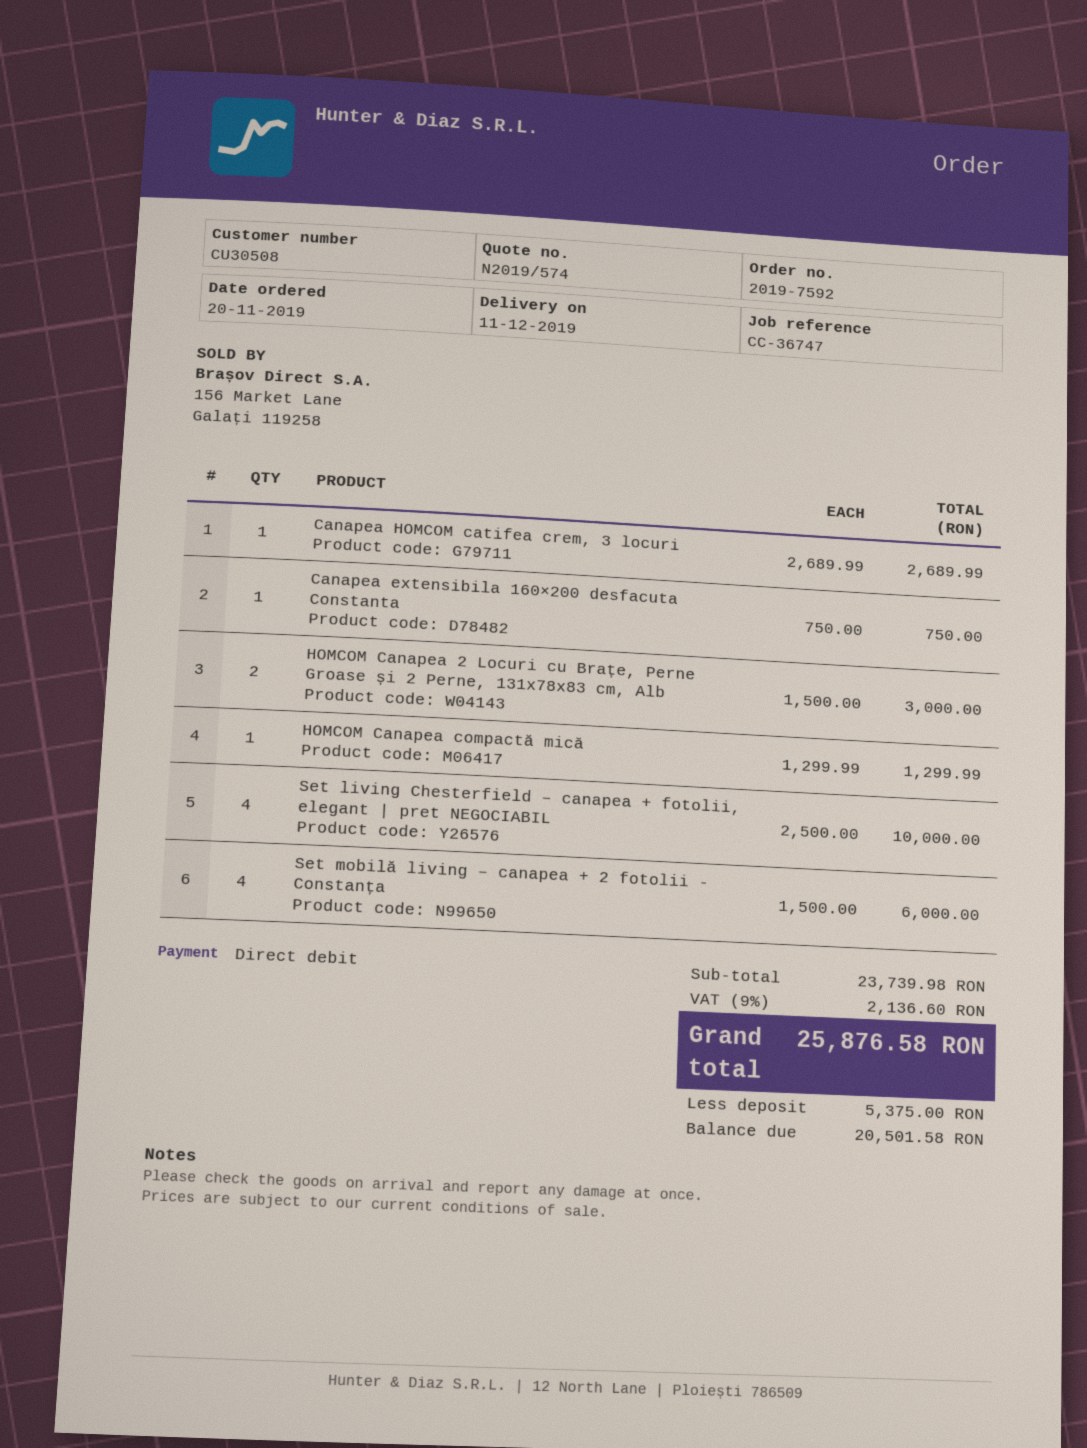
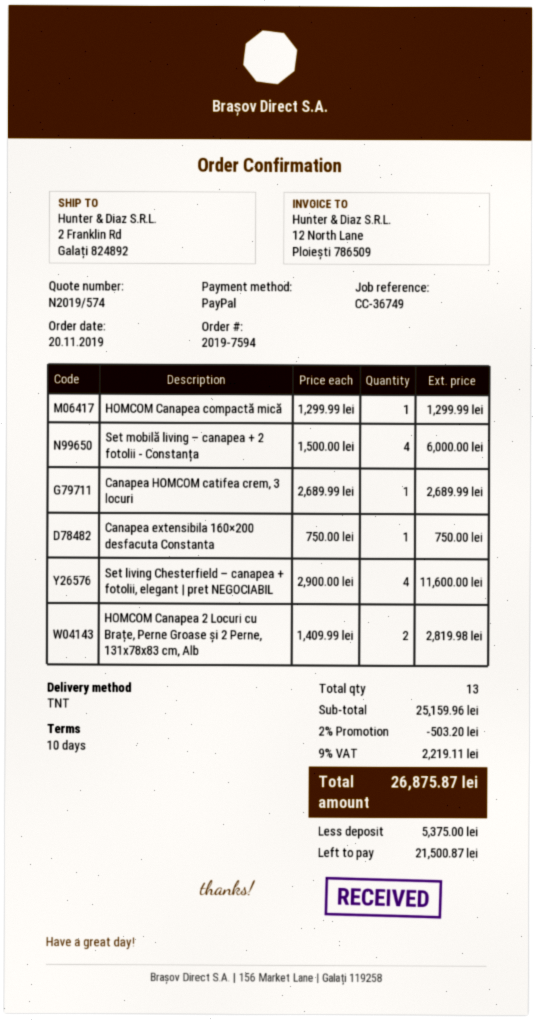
order number: 2019-7592 -> 2019-7594
reference: CC-36747 -> CC-36749
payment method: direct debit -> PayPal
HOMCOM Canapea 2 Locuri cu Brațe, Perne Groase și 2 Perne, 131x78x83 cm, Alb: 2 x 1500.00 = 3000.00 -> 2 x 1409.99 = 2819.98
Set living Chesterfield – canapea + fotolii, elegant | pret NEGOCIABIL: 4 x 2500.00 = 10000.00 -> 4 x 2900.00 = 11600.00
subtotal: 23739.98 -> 25159.96
discount: none -> 2% = 503.20
tax: 9% = 2136.60 -> 9% = 2219.11
total: 25876.58 -> 26875.87
balance: 20501.58 -> 21500.87

